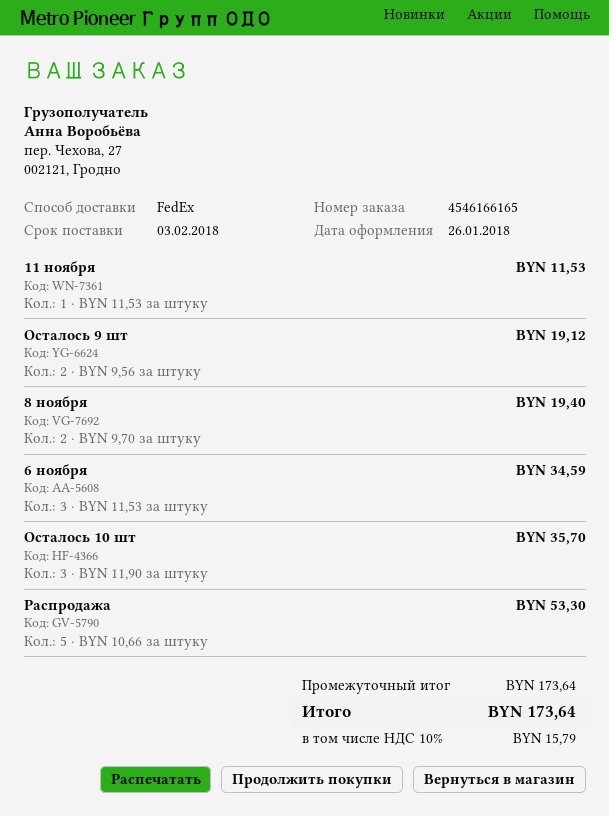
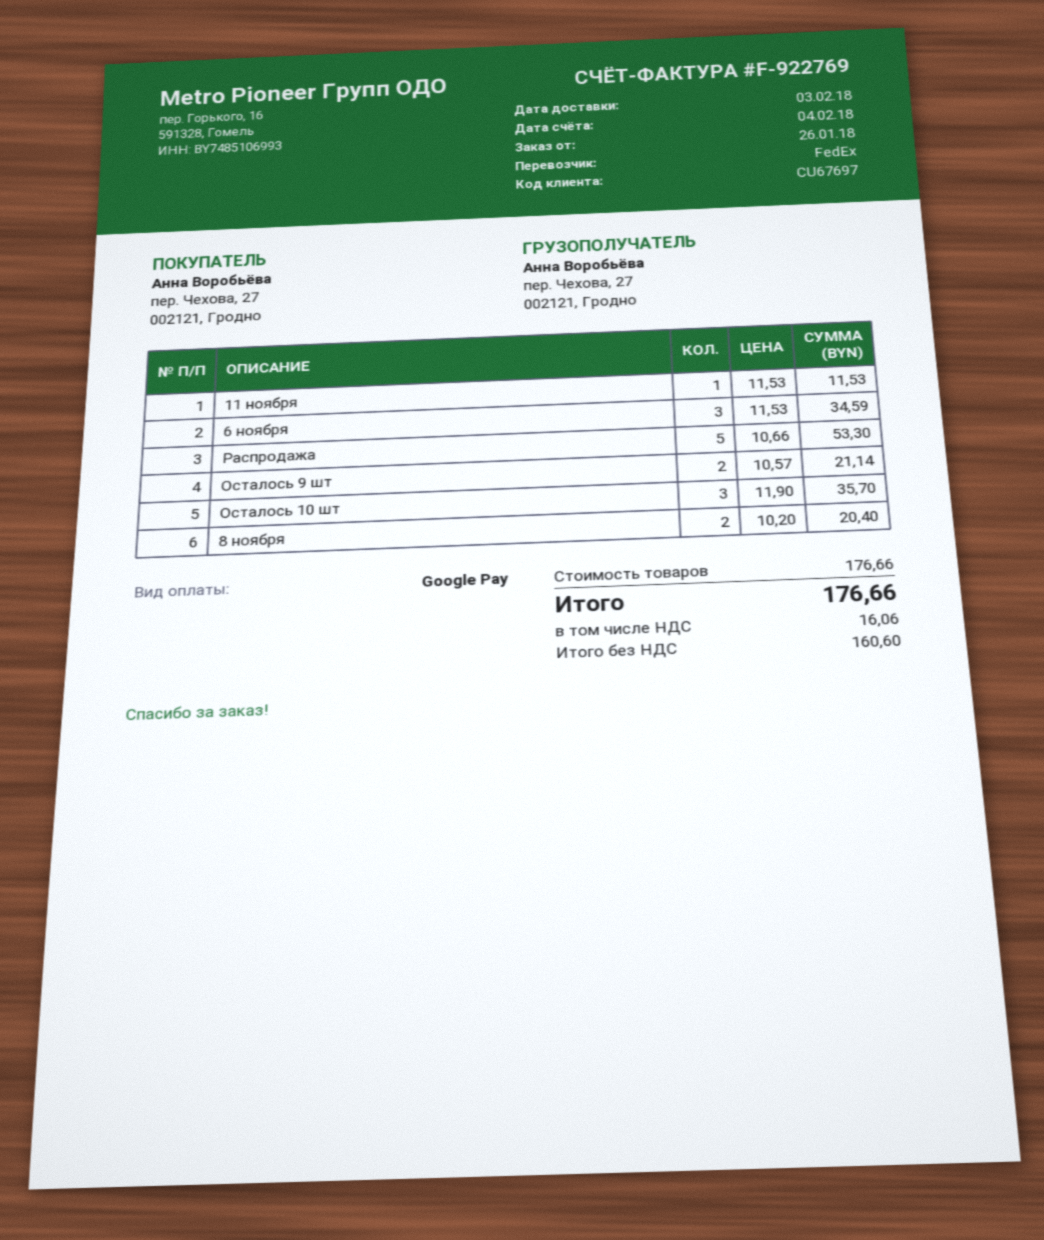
Осталось 9 шт: 2 x 9.56 = 19.12 -> 2 x 10.57 = 21.14
8 ноября: 2 x 9.70 = 19.40 -> 2 x 10.20 = 20.40
subtotal: 173.64 -> 176.66
tax: 15.79 -> 16.06
total: 173.64 -> 176.66

